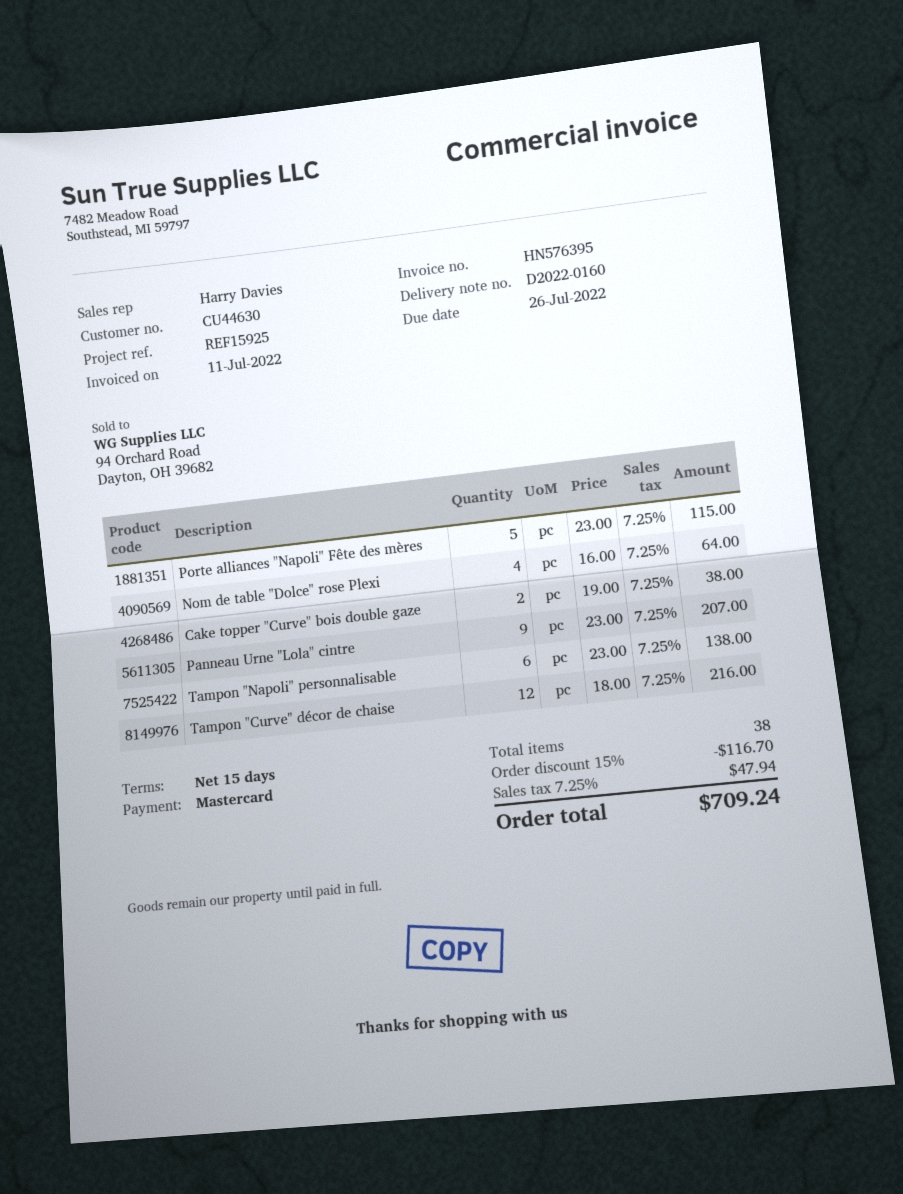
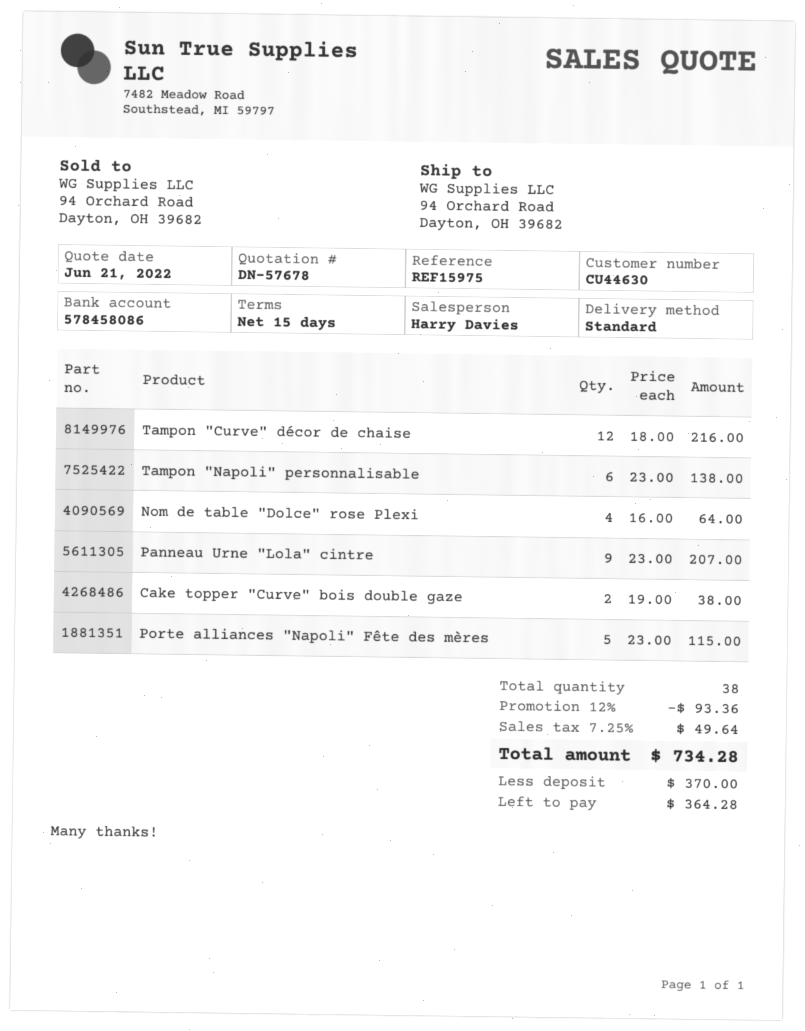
reference: REF15925 -> REF15975
discount: 15% = 116.70 -> 12% = 93.36
tax: 7.25% = 47.94 -> 7.25% = 49.64
total: 709.24 -> 734.28

